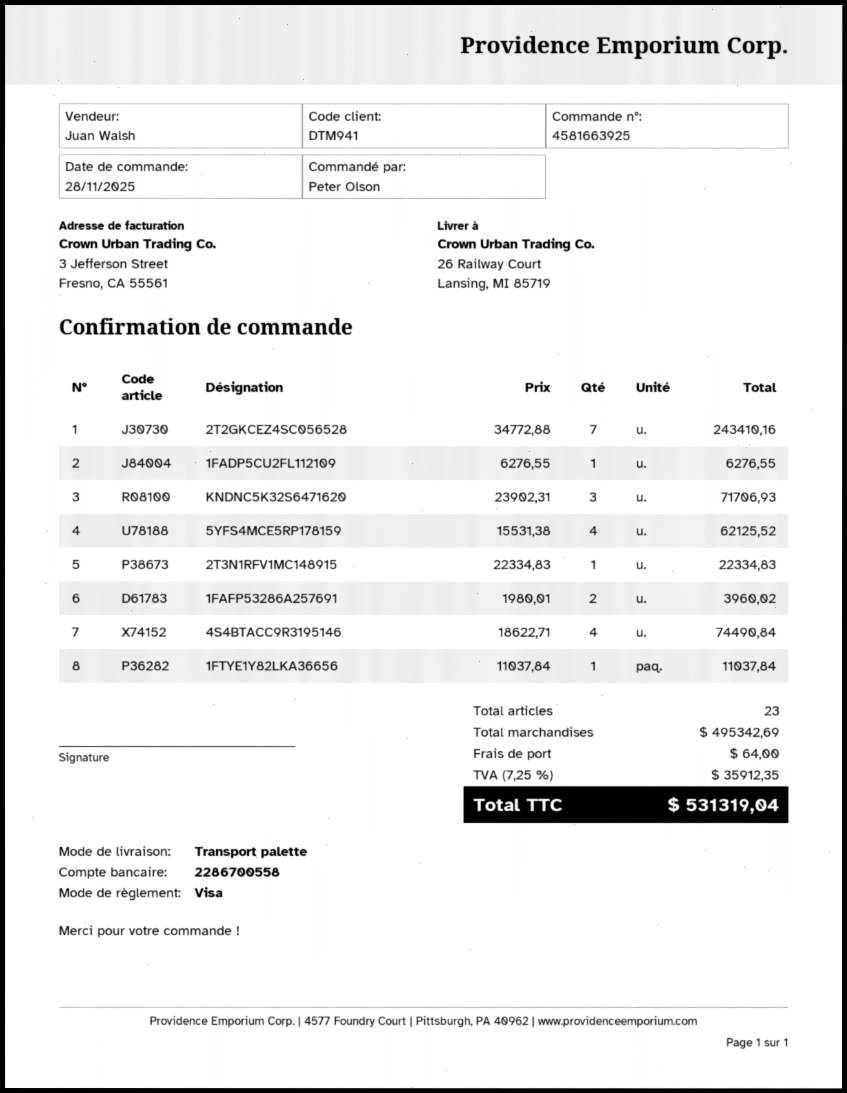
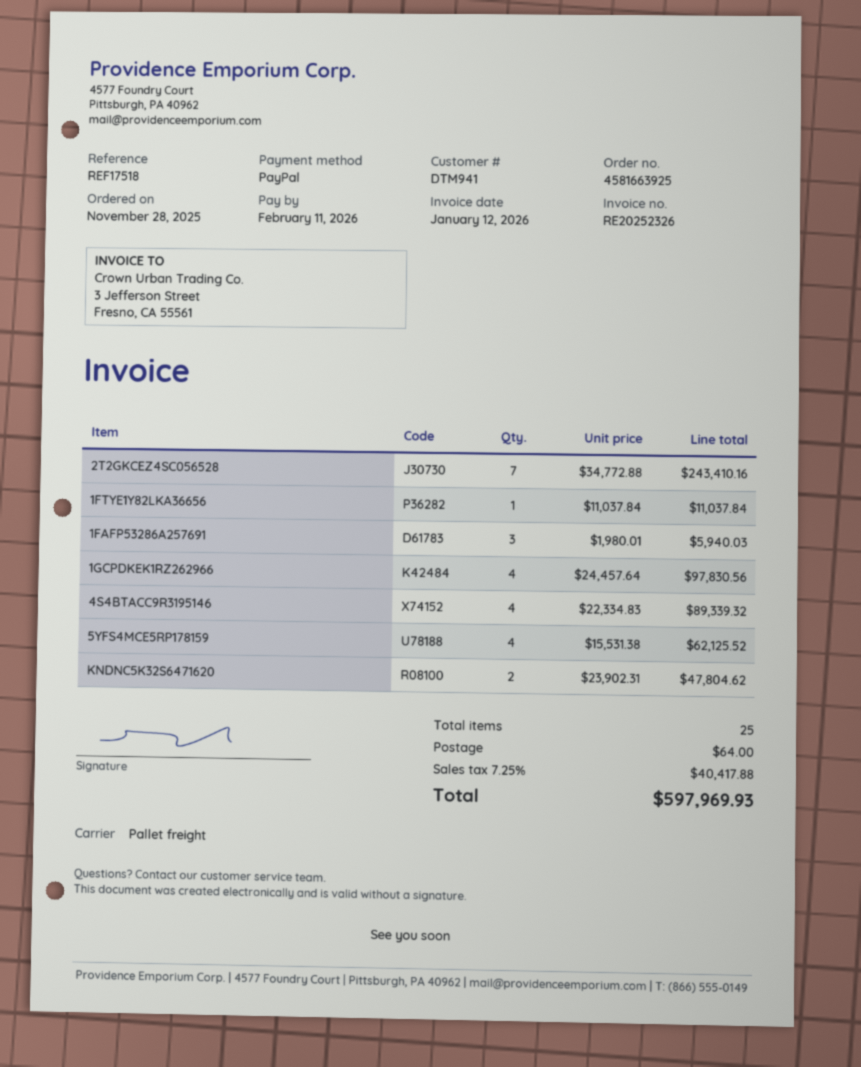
payment method: Visa -> PayPal
1FADP5CU2FL112109: 1 x 6276.55 = 6276.55 -> none
KNDNC5K32S6471620: 3 x 23902.31 = 71706.93 -> 2 x 23902.31 = 47804.62
2T3N1RFV1MC148915: 1 x 22334.83 = 22334.83 -> none
1FAFP53286A257691: 2 x 1980.01 = 3960.02 -> 3 x 1980.01 = 5940.03
4S4BTACC9R3195146: 4 x 18622.71 = 74490.84 -> 4 x 22334.83 = 89339.32
1GCPDKEK1RZ262966: none -> 4 x 24457.64 = 97830.56
total quantity: 23 -> 25
tax: 7.25% = 35912.35 -> 7.25% = 40417.88
total: 531319.04 -> 597969.93

